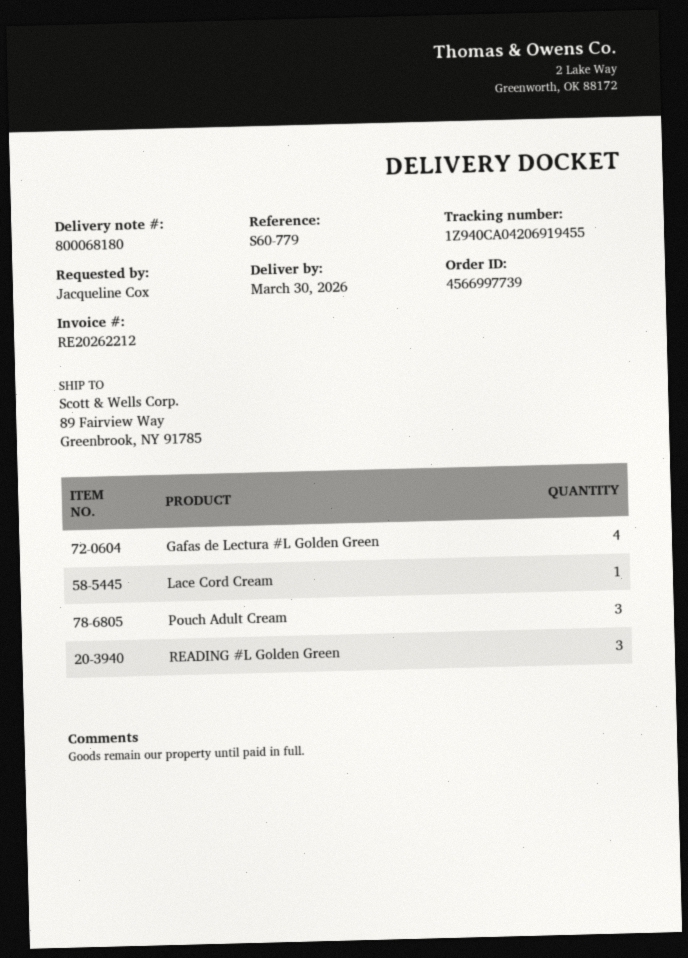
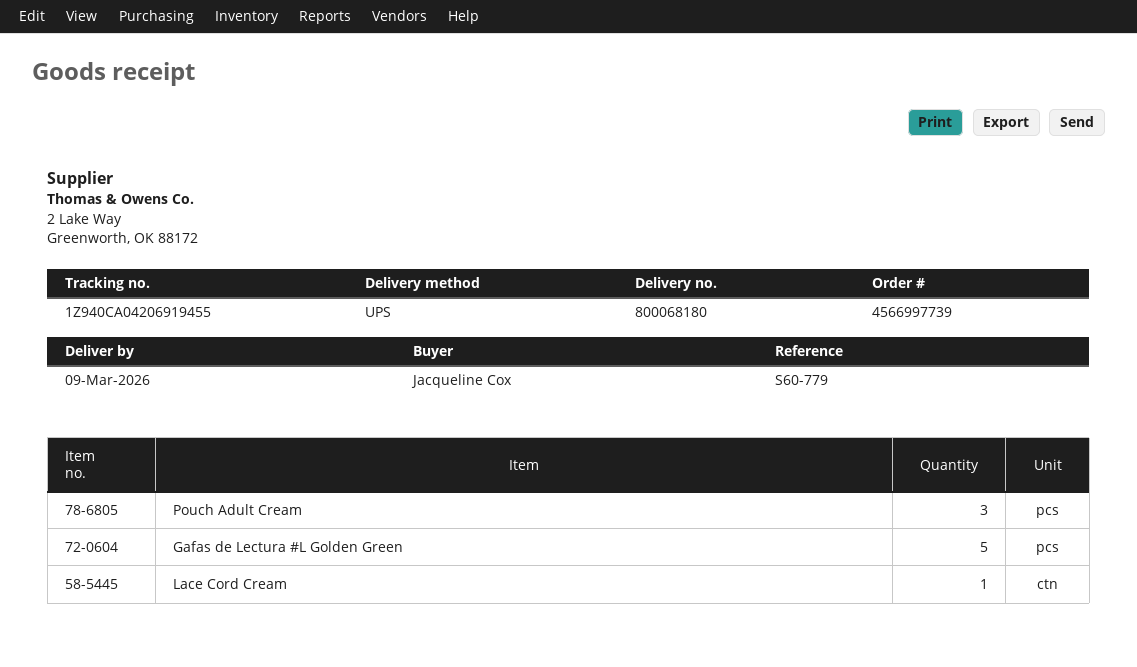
delivery date: 2026-03-30 -> 2026-03-09
Gafas de Lectura #L Golden Green: 4 -> 5
READING #L Golden Green: 3 -> none

